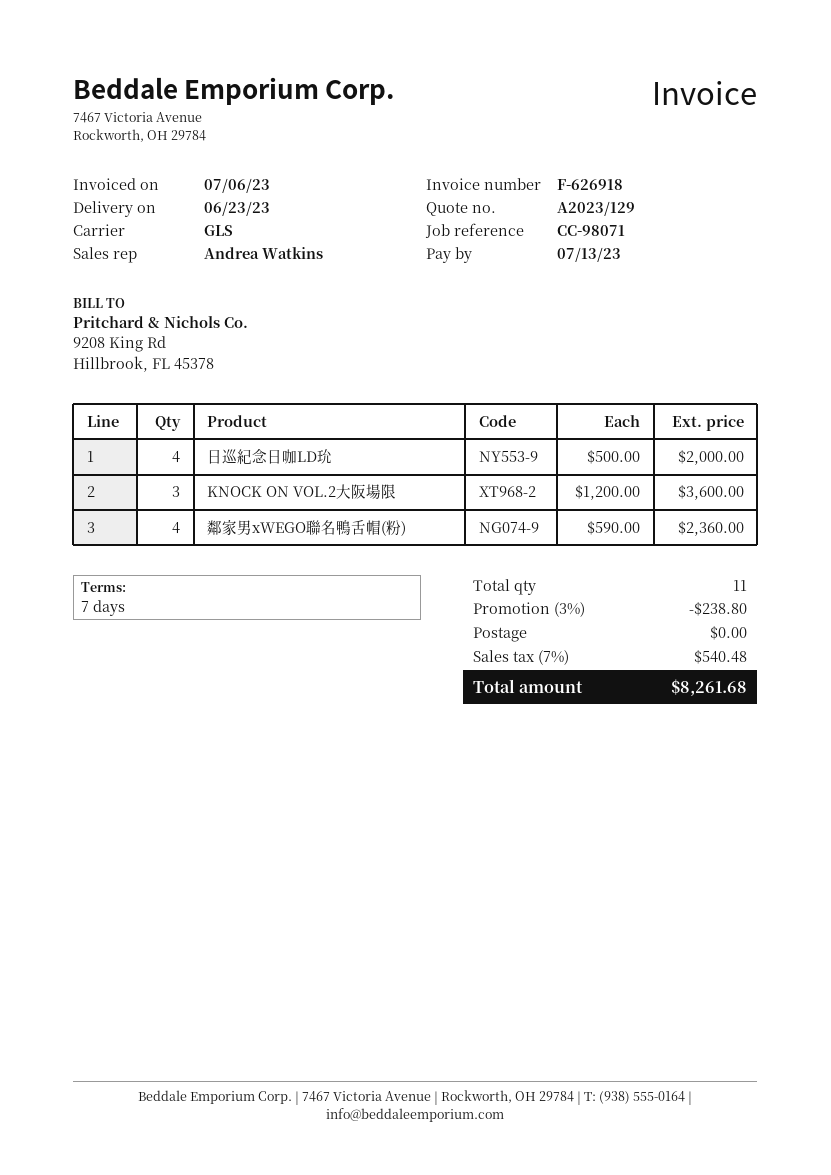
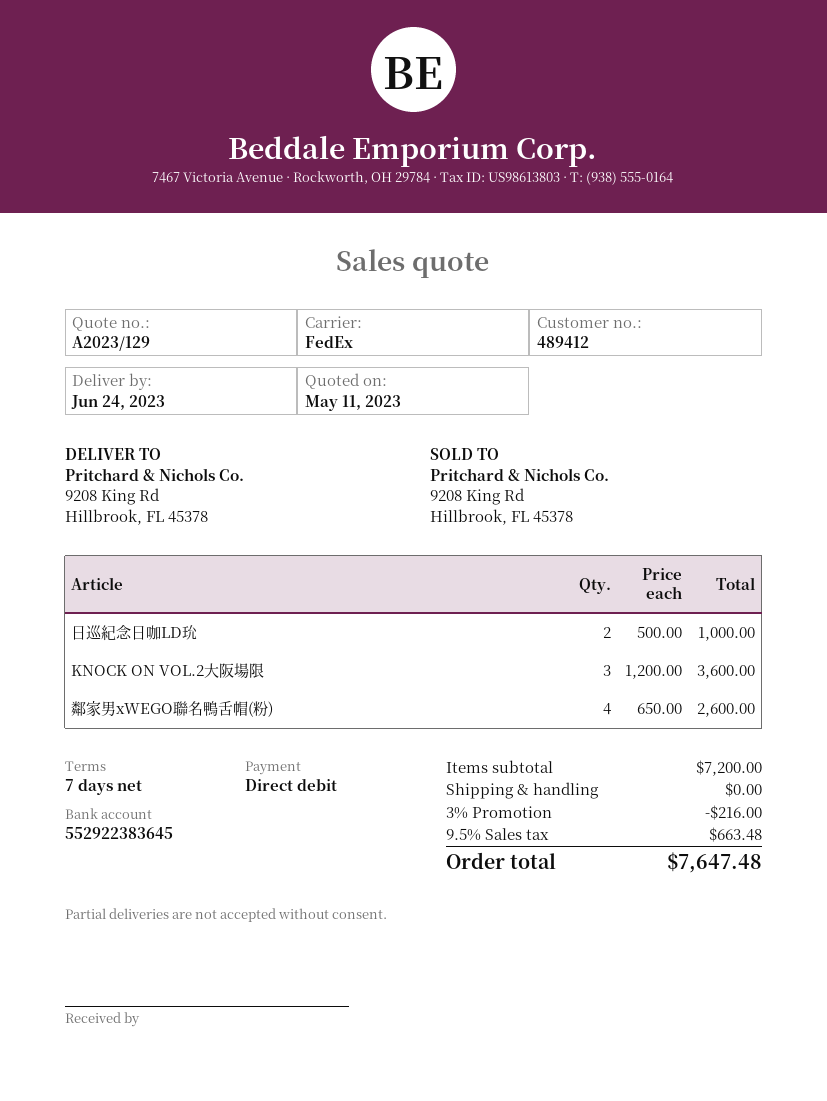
delivery date: 2023-06-23 -> 2023-06-24
shipping method: GLS -> FedEx
日巡紀念日咖LD玧: 4 x 500.00 = 2000.00 -> 2 x 500.00 = 1000.00
鄰家男xWEGO聯名鴨舌帽(粉): 4 x 590.00 = 2360.00 -> 4 x 650.00 = 2600.00
discount: 3% = 238.80 -> 3% = 216.00
tax: 7% = 540.48 -> 9.5% = 663.48
total: 8261.68 -> 7647.48

